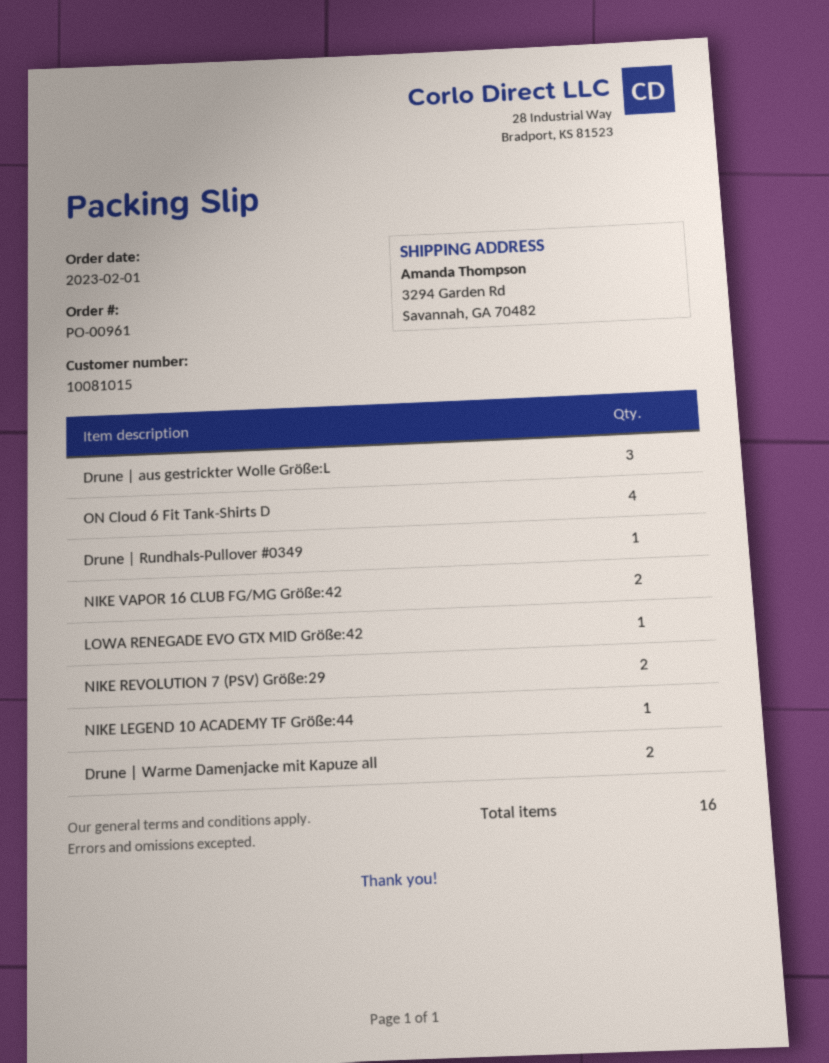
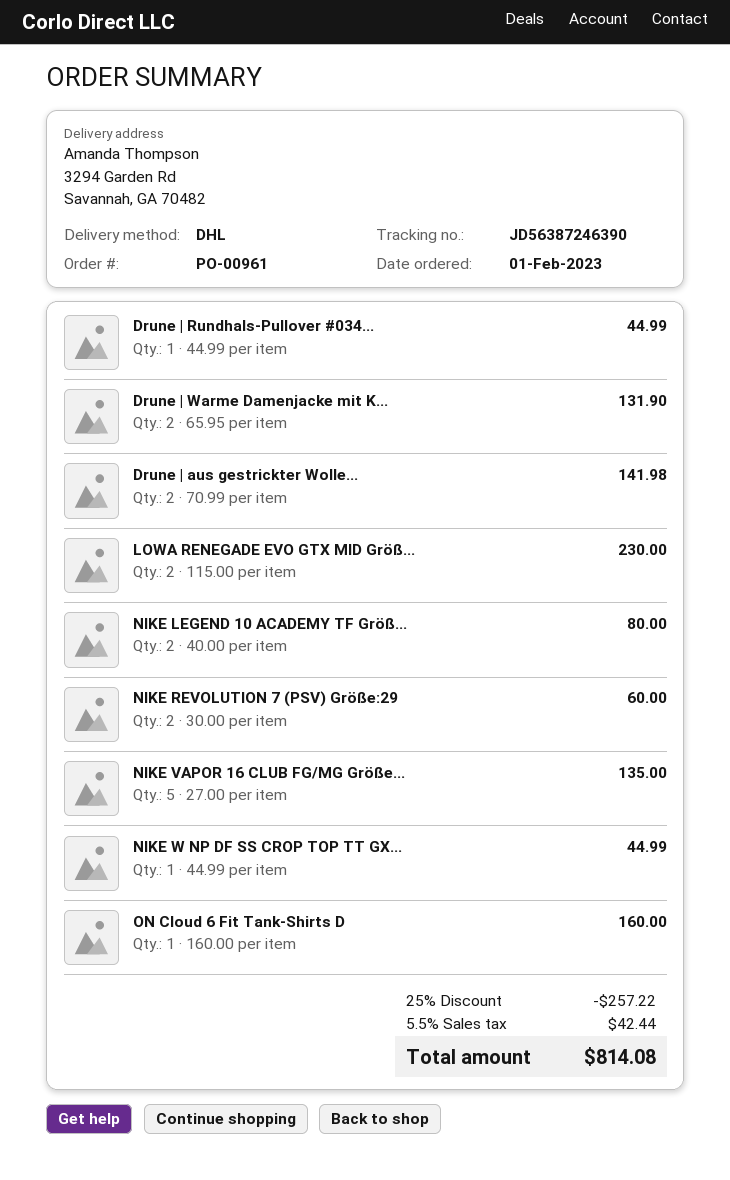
Drune | aus gestrickter Wolle Größe:L: 3 -> 2
ON Cloud 6 Fit Tank-Shirts D: 4 -> 1
NIKE VAPOR 16 CLUB FG/MG Größe:42: 2 -> 5
LOWA RENEGADE EVO GTX MID Größe:42: 1 -> 2
NIKE LEGEND 10 ACADEMY TF Größe:44: 1 -> 2
NIKE W NP DF SS CROP TOP TT GX...: none -> 1

